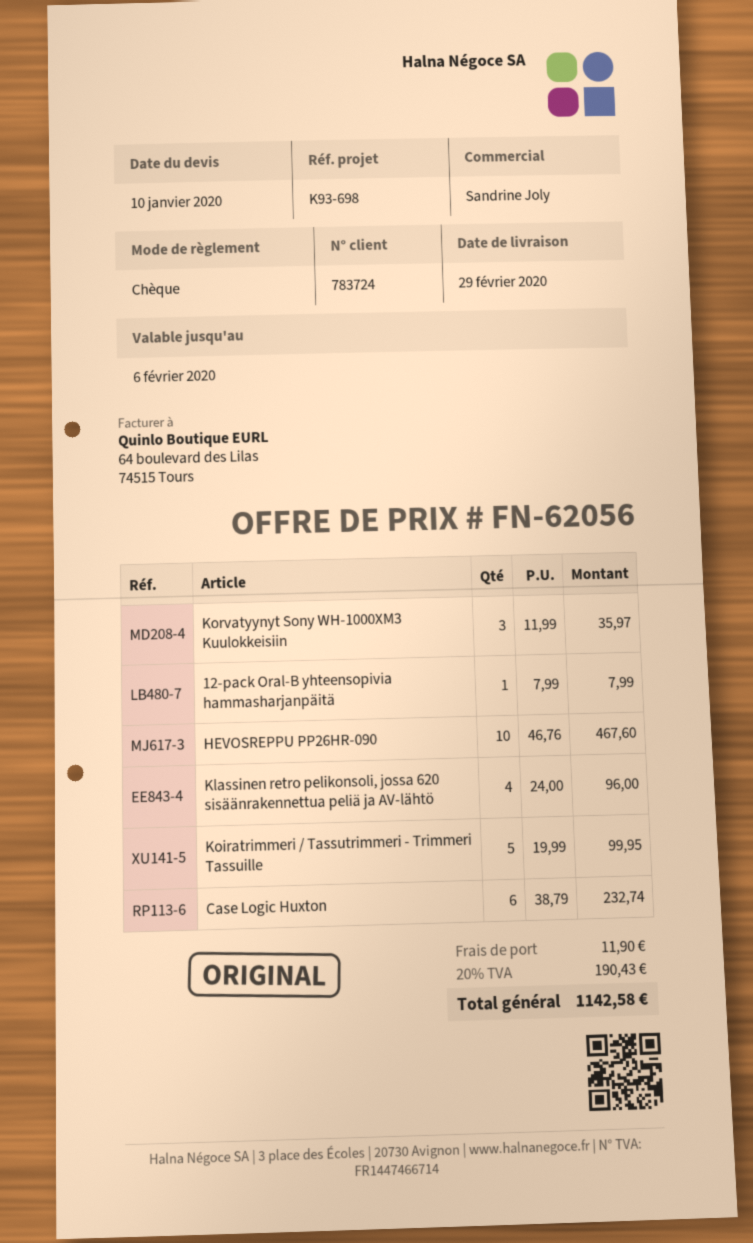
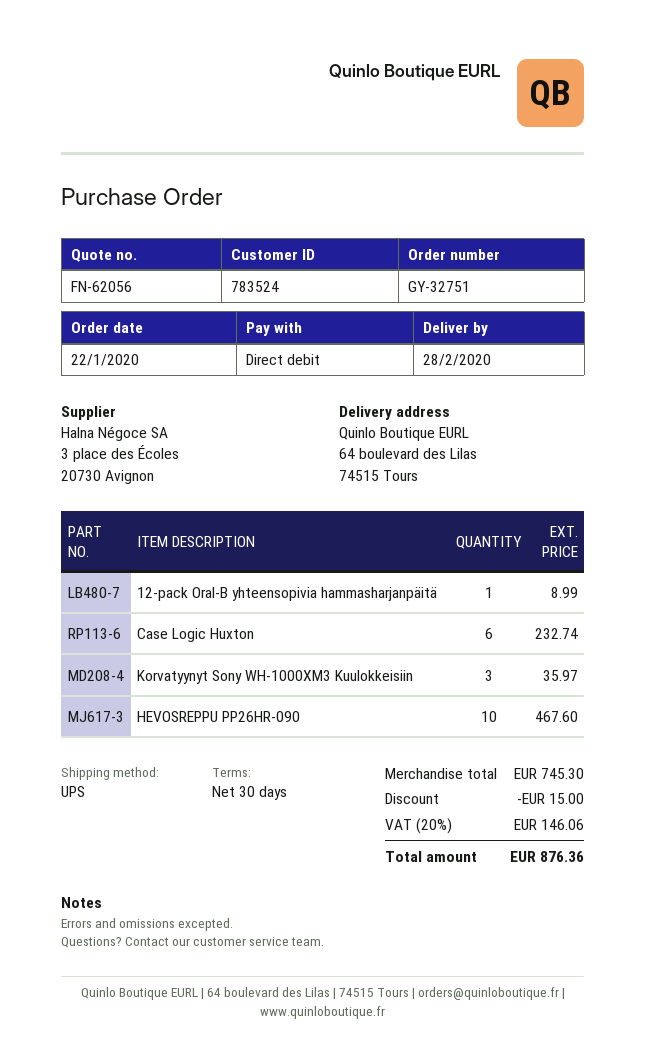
delivery date: 2020-02-29 -> 2020-02-28
customer number: 783724 -> 783524
payment method: cheque -> direct debit
12-pack Oral-B yhteensopivia hammasharjanpäitä: 1 for 7.99 -> 1 for 8.99
Klassinen retro pelikonsoli, jossa 620 sisäänrakennettua peliä ja AV-lähtö: 4 for 96.00 -> none
Koiratrimmeri / Tassutrimmeri - Trimmeri Tassuille: 5 for 99.95 -> none
discount: none -> 15.00
shipping: 11.90 -> none
tax: 20% = 190.43 -> 20% = 146.06
total: 1142.58 -> 876.36

